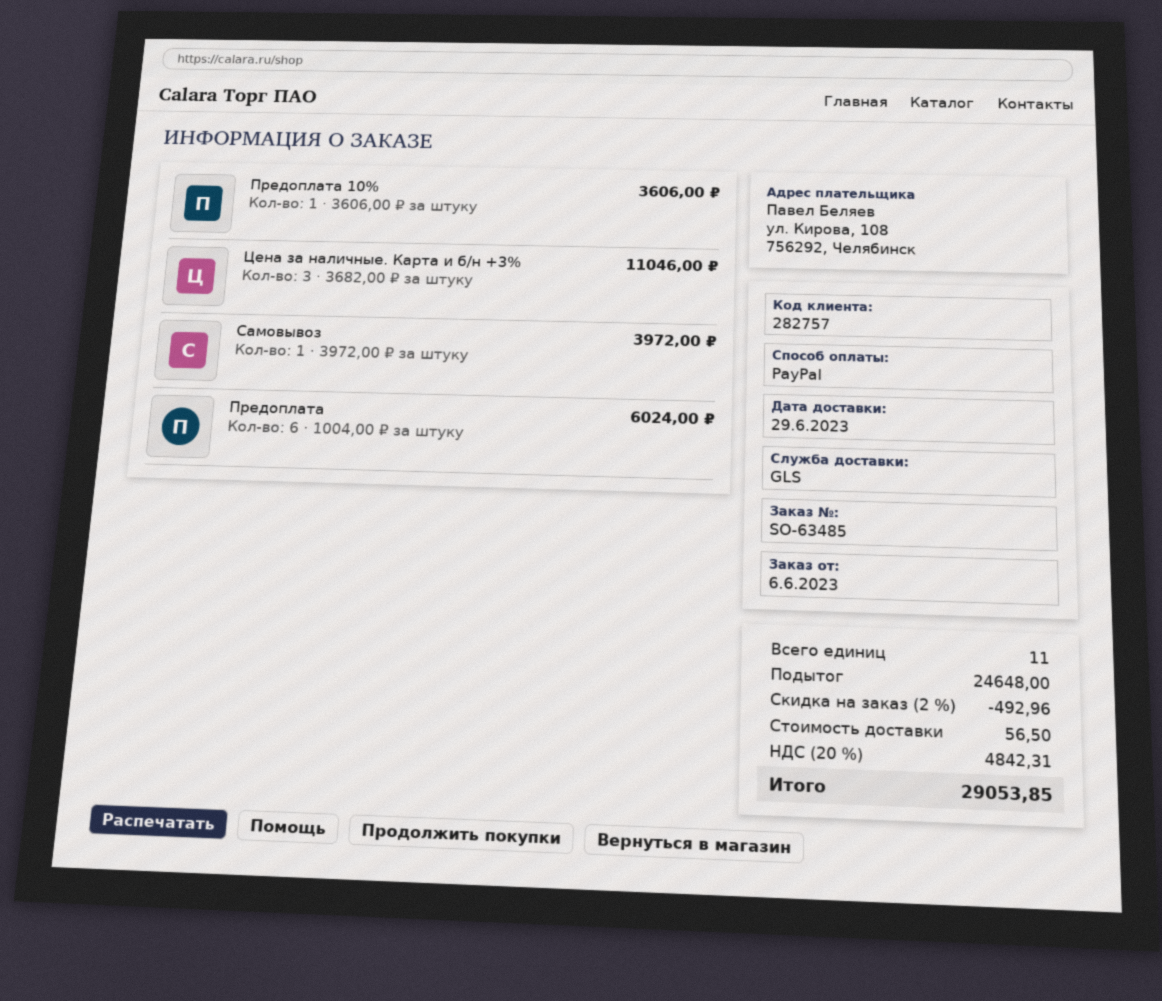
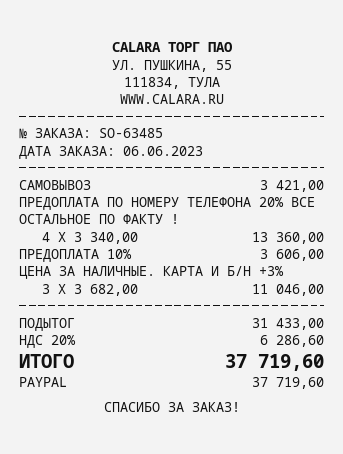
Самовывоз: 1 x 3972.00 = 3972.00 -> 1 x 3421.00 = 3421.00
Предоплата: 6 x 1004.00 = 6024.00 -> none
ПРЕДОПЛАТА ПО НОМЕРУ ТЕЛЕФОНА 20% ВСЕ ОСТАЛЬНОЕ ПО ФАКТУ !: none -> 4 x 3340.00 = 13360.00
subtotal: 24648.00 -> 31433.00
discount: 2% = 492.96 -> none
shipping: 56.50 -> none
tax: 20% = 4842.31 -> 20% = 6286.60
total: 29053.85 -> 37719.60

